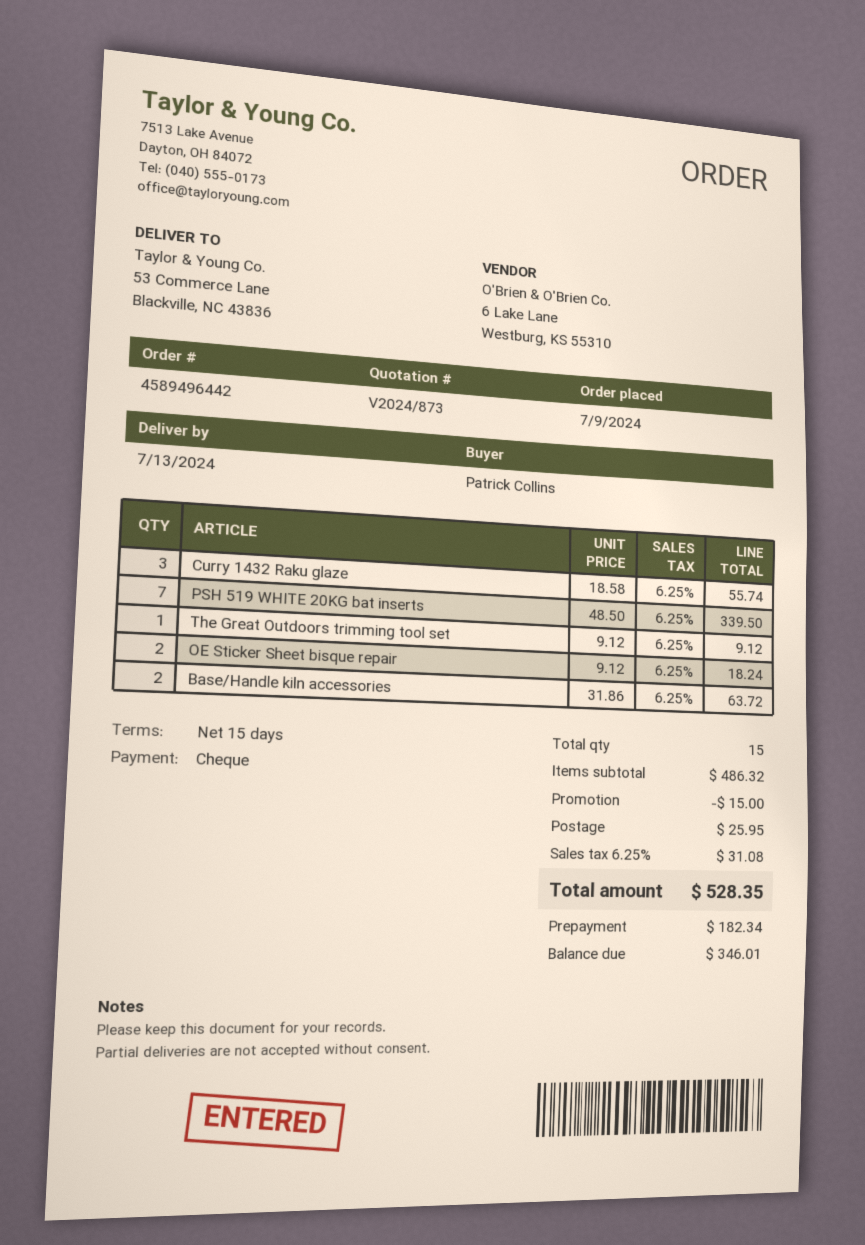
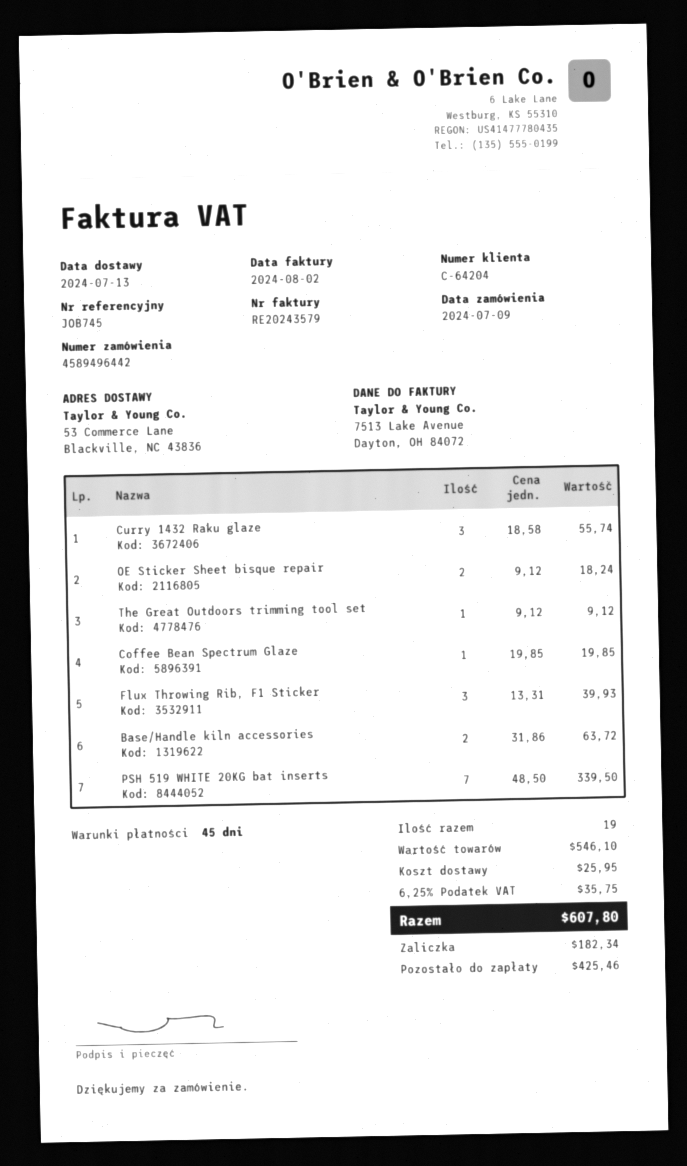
payment terms: 15 days -> 45 days
Coffee Bean Spectrum Glaze: none -> 1 x 19.85 = 19.85
Flux Throwing Rib, F1 Sticker: none -> 3 x 13.31 = 39.93
total quantity: 15 -> 19
subtotal: 486.32 -> 546.10
discount: 15.00 -> none
tax: 6.25% = 31.08 -> 6.25% = 35.75
total: 528.35 -> 607.80
balance: 346.01 -> 425.46

